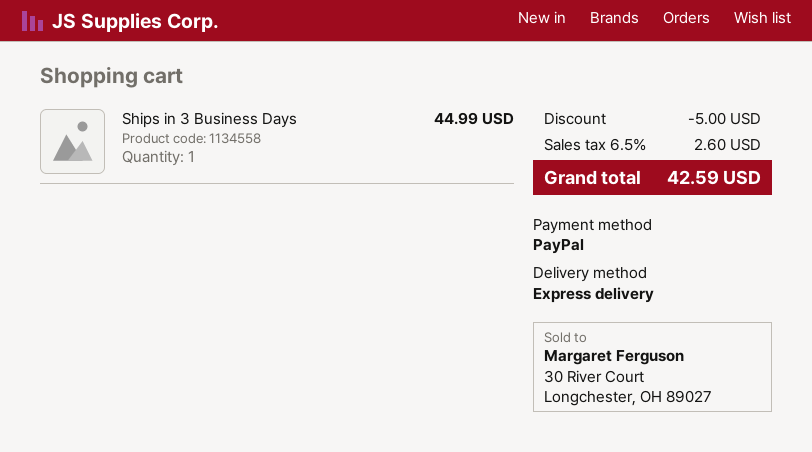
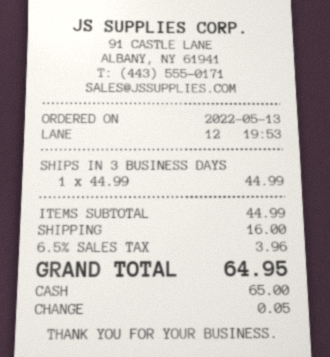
payment method: PayPal -> cash
discount: 5.00 -> none
shipping: none -> 16.00
tax: 6.5% = 2.60 -> 6.5% = 3.96
total: 42.59 -> 64.95

